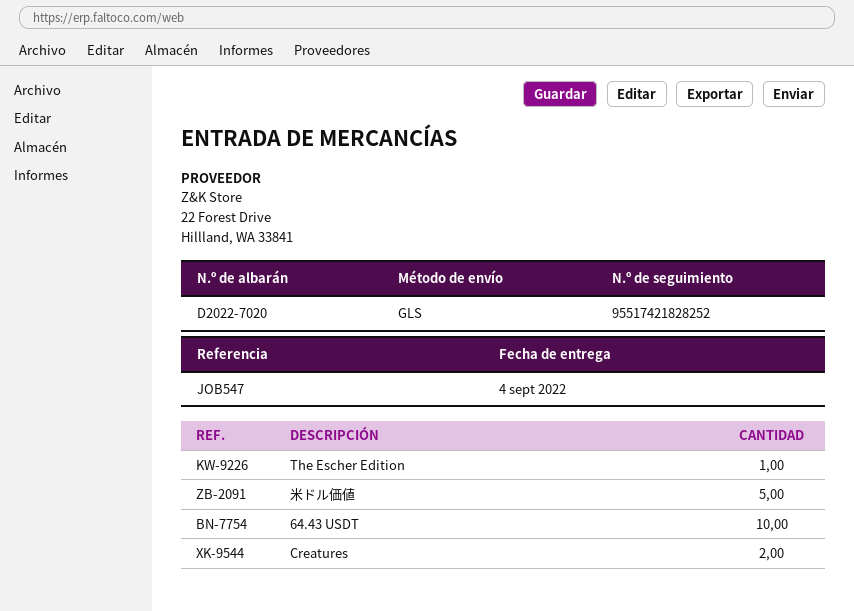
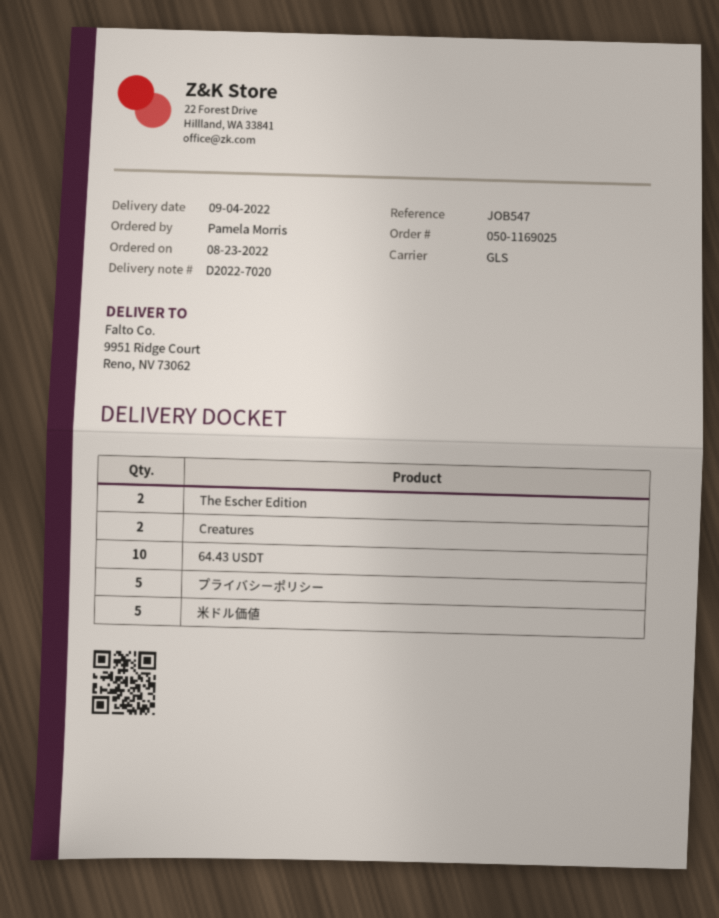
The Escher Edition: 1 -> 2
プライバシーポリシー: none -> 5

